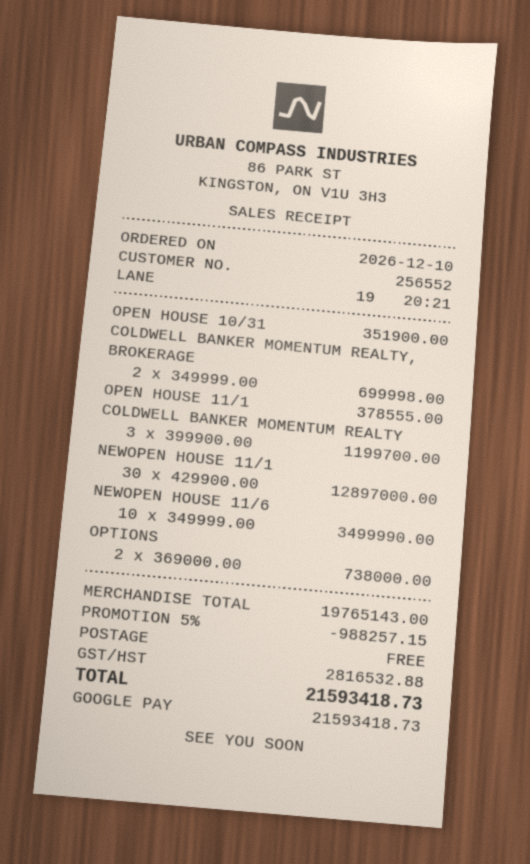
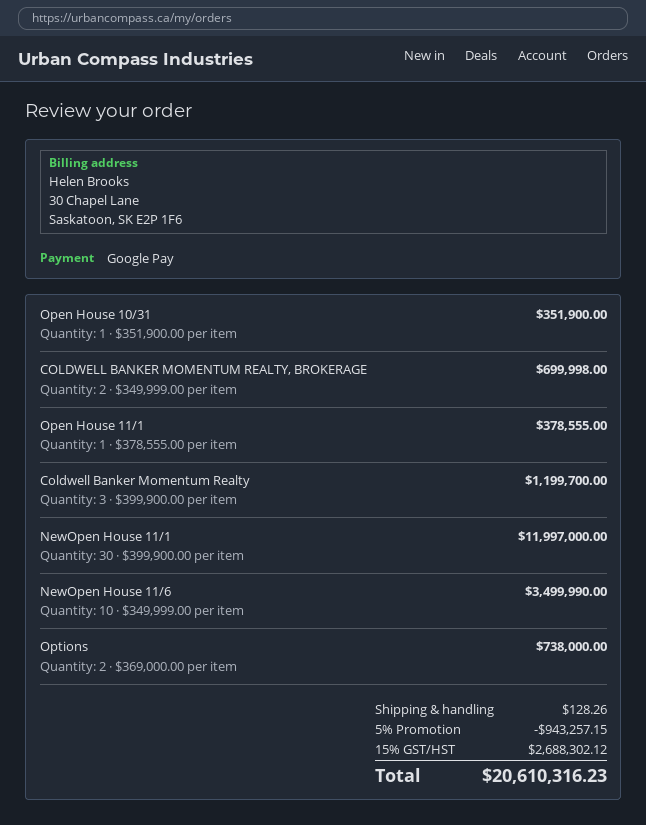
NEWOPEN HOUSE 11/1: 30 x 429900.00 = 12897000.00 -> 30 x 399900.00 = 11997000.00
discount: 5% = 988257.15 -> 5% = 943257.15
shipping: 0.00 -> 128.26
tax: 2816532.88 -> 2688302.12
total: 21593418.73 -> 20610316.23

